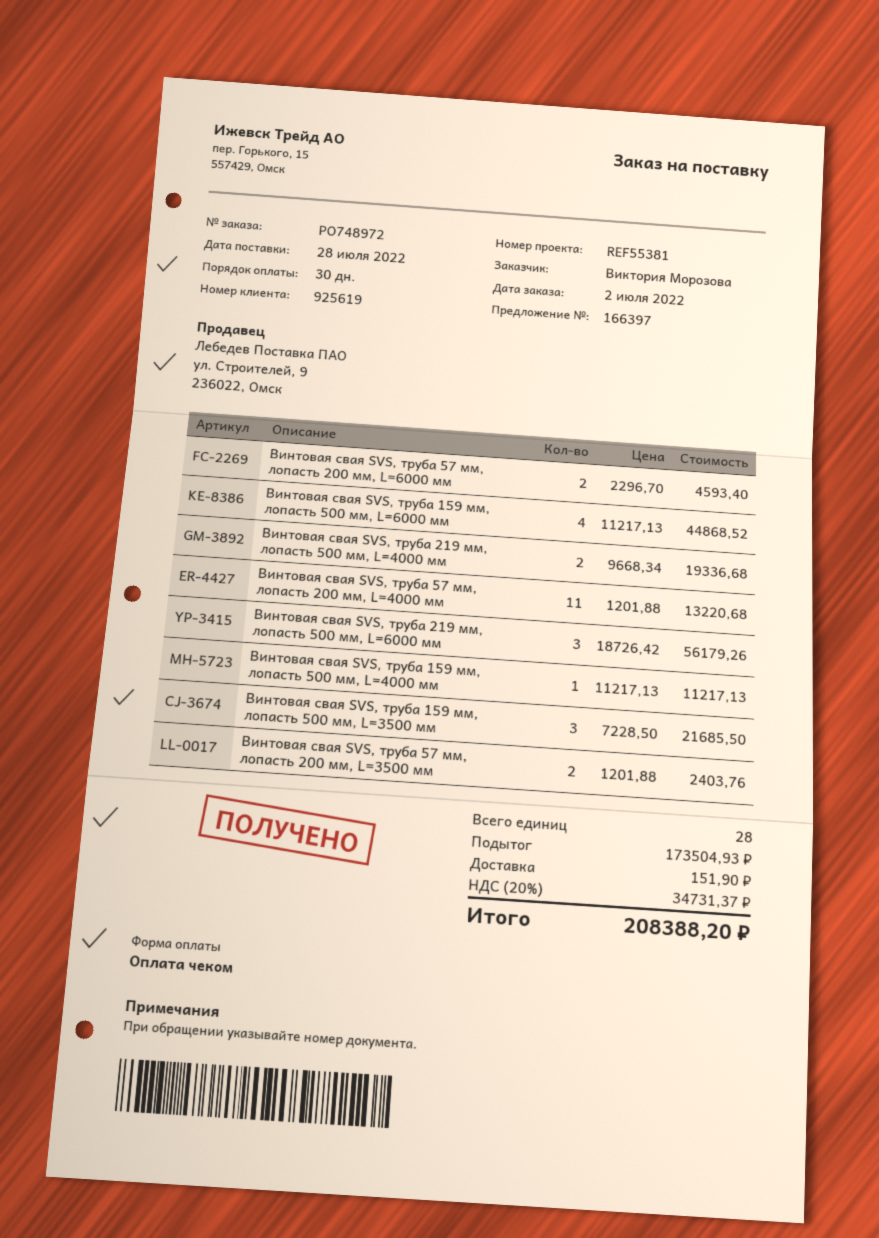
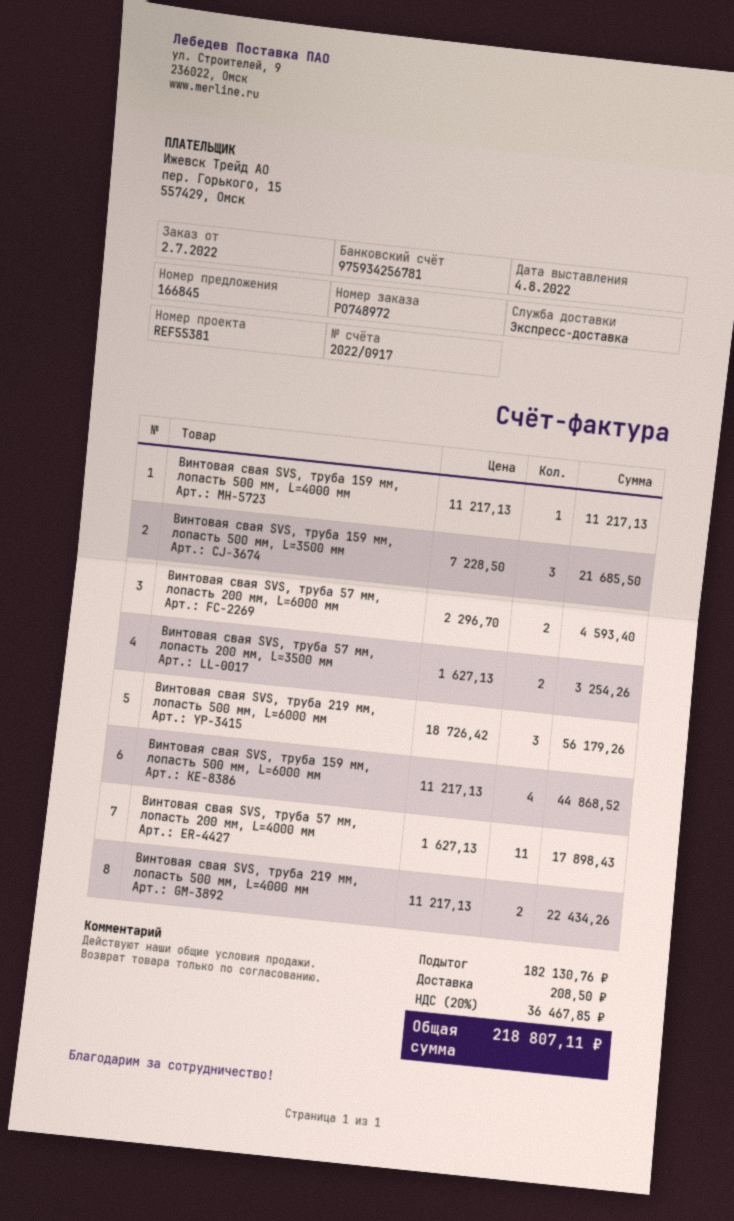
quote number: 166397 -> 166845
Винтовая свая SVS, труба 219 мм, лопасть 500 мм, L=4000 мм: 2 x 9668.34 = 19336.68 -> 2 x 11217.13 = 22434.26
Винтовая свая SVS, труба 57 мм, лопасть 200 мм, L=4000 мм: 11 x 1201.88 = 13220.68 -> 11 x 1627.13 = 17898.43
Винтовая свая SVS, труба 57 мм, лопасть 200 мм, L=3500 мм: 2 x 1201.88 = 2403.76 -> 2 x 1627.13 = 3254.26
subtotal: 173504.93 -> 182130.76
shipping: 151.90 -> 208.50
tax: 20% = 34731.37 -> 20% = 36467.85
total: 208388.20 -> 218807.11

